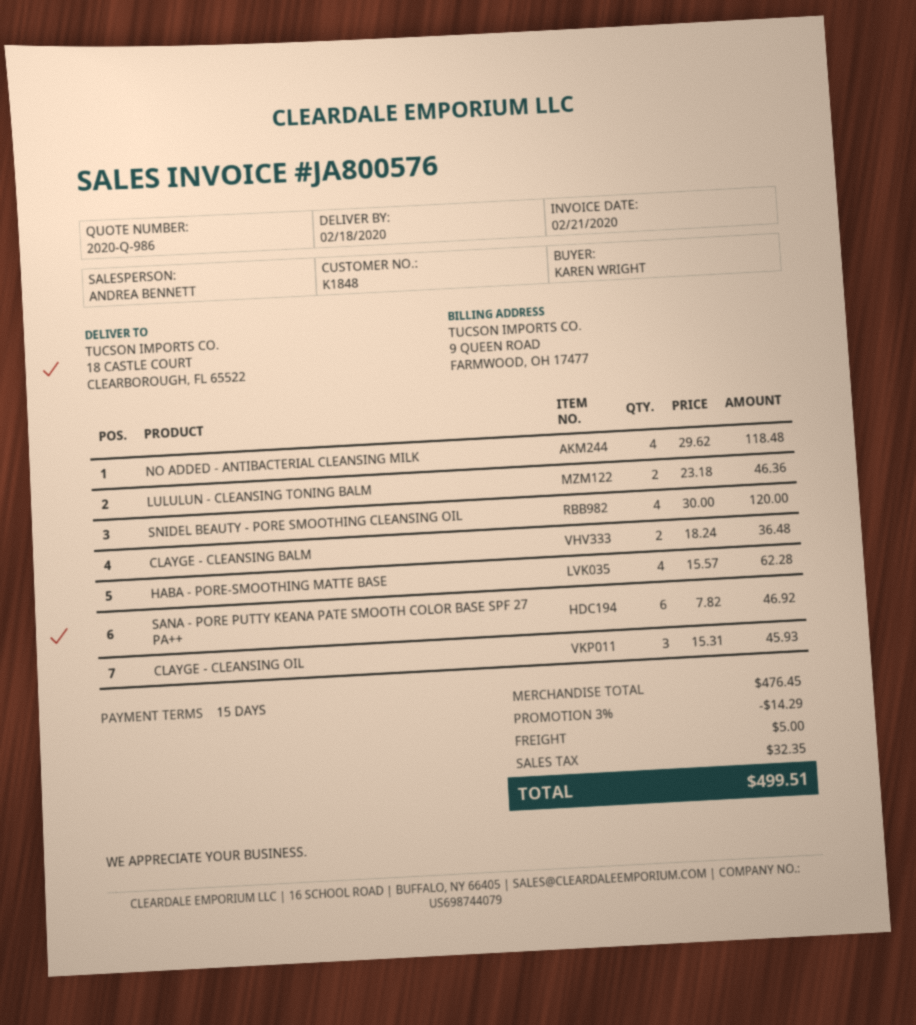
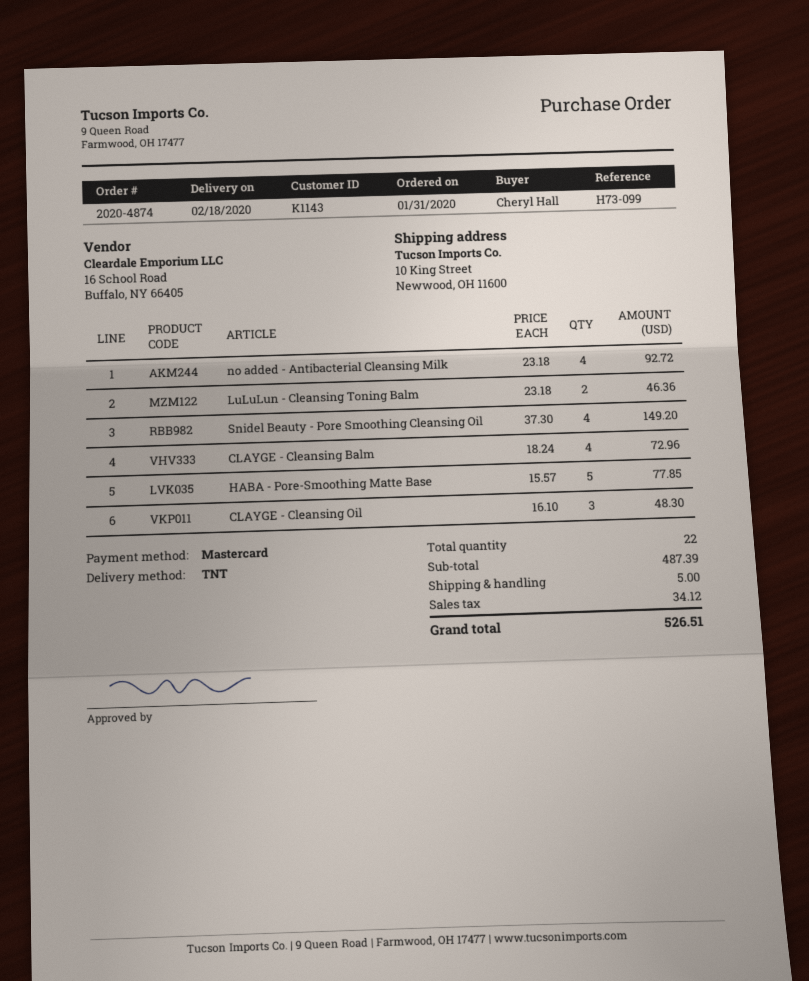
customer number: K1848 -> K1143
ordered by: KAREN WRIGHT -> Cheryl Hall
ship to: 18 CASTLE COURT, CLEARBOROUGH, FL 65522 -> 10 King Street, Newwood, OH 11600
NO ADDED - ANTIBACTERIAL CLEANSING MILK: 4 x 29.62 = 118.48 -> 4 x 23.18 = 92.72
SNIDEL BEAUTY - PORE SMOOTHING CLEANSING OIL: 4 x 30.00 = 120.00 -> 4 x 37.30 = 149.20
CLAYGE - CLEANSING BALM: 2 x 18.24 = 36.48 -> 4 x 18.24 = 72.96
HABA - PORE-SMOOTHING MATTE BASE: 4 x 15.57 = 62.28 -> 5 x 15.57 = 77.85
SANA - PORE PUTTY KEANA PATE SMOOTH COLOR BASE SPF 27 PA++: 6 x 7.82 = 46.92 -> none
CLAYGE - CLEANSING OIL: 3 x 15.31 = 45.93 -> 3 x 16.10 = 48.30
subtotal: 476.45 -> 487.39
discount: 3% = 14.29 -> none
tax: 32.35 -> 34.12
total: 499.51 -> 526.51

